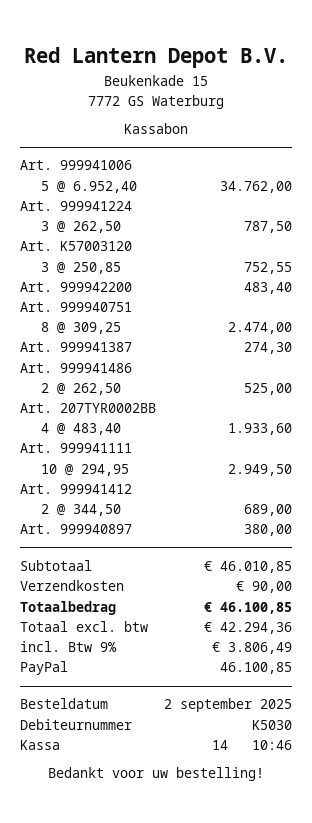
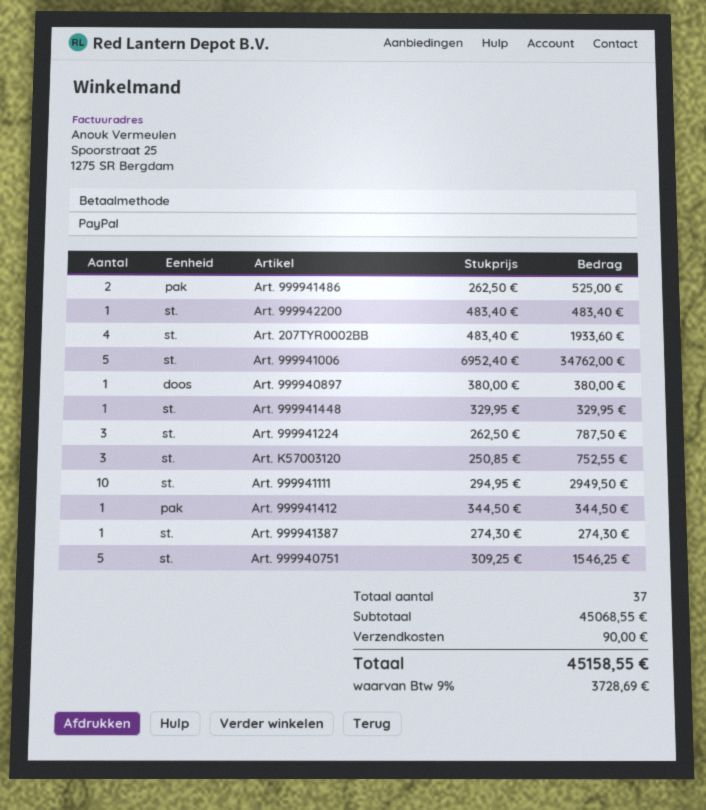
Art. 999940751: 8 x 309.25 = 2474.00 -> 5 x 309.25 = 1546.25
Art. 999941412: 2 x 344.50 = 689.00 -> 1 x 344.50 = 344.50
Art. 999941448: none -> 1 x 329.95 = 329.95
subtotal: 46010.85 -> 45068.55
tax: 9% = 3806.49 -> 9% = 3728.69
total: 46100.85 -> 45158.55

